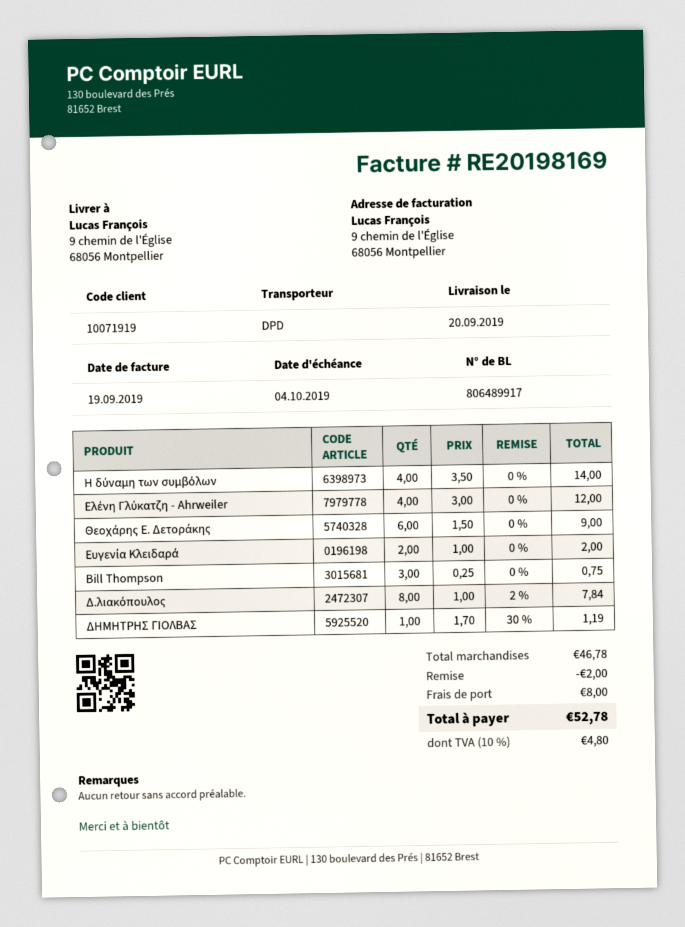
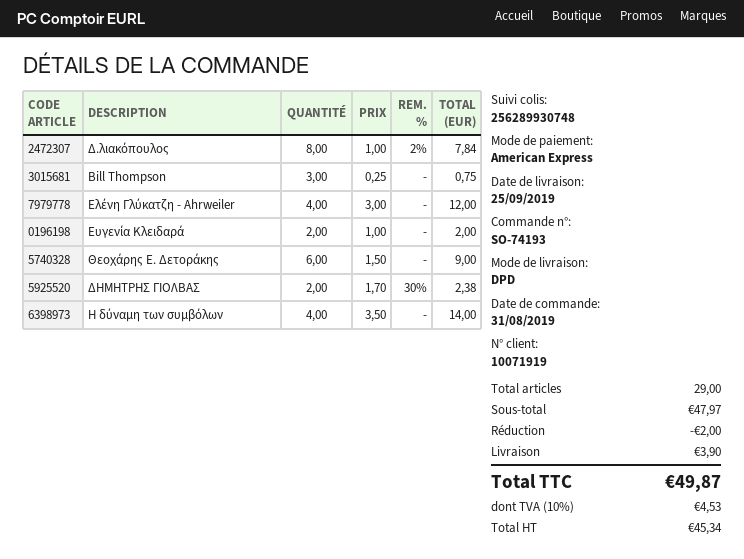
delivery date: 2019-09-20 -> 2019-09-25
ΔΗΜΗΤΡΗΣ ΓΙΟΛΒΑΣ: 1 x 1.70 - 30% = 1.19 -> 2 x 1.70 - 30% = 2.38
subtotal: 46.78 -> 47.97
shipping: 8.00 -> 3.90
tax: 10% = 4.80 -> 10% = 4.53
total: 52.78 -> 49.87

